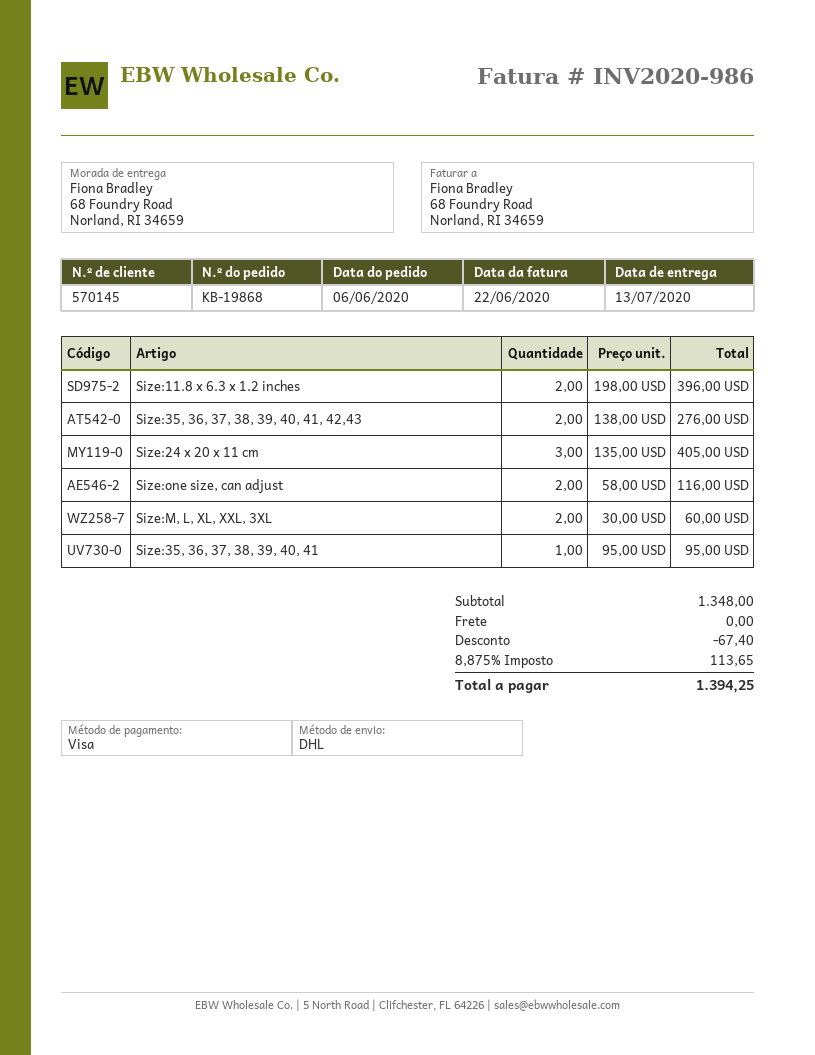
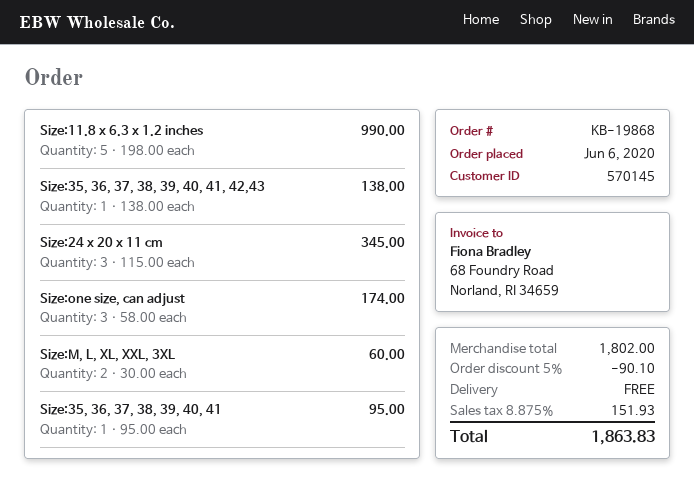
Size:11.8 x 6.3 x 1.2 inches: 2 x 198.00 = 396.00 -> 5 x 198.00 = 990.00
Size:35, 36, 37, 38, 39, 40, 41, 42,43: 2 x 138.00 = 276.00 -> 1 x 138.00 = 138.00
Size:24 x 20 x 11 cm: 3 x 135.00 = 405.00 -> 3 x 115.00 = 345.00
Size:one size, can adjust: 2 x 58.00 = 116.00 -> 3 x 58.00 = 174.00
subtotal: 1348.00 -> 1802.00
discount: 67.40 -> 90.10
tax: 8.875% = 113.65 -> 8.875% = 151.93
total: 1394.25 -> 1863.83

